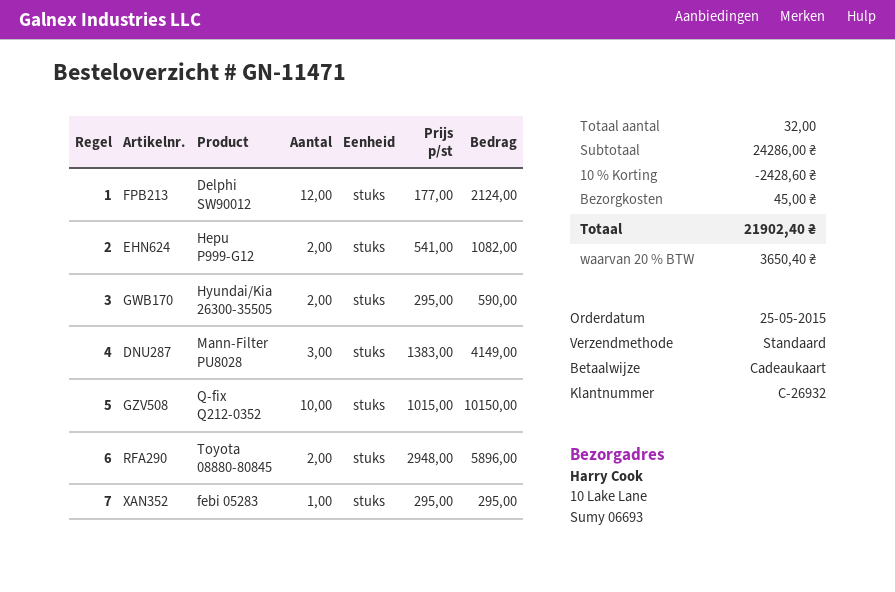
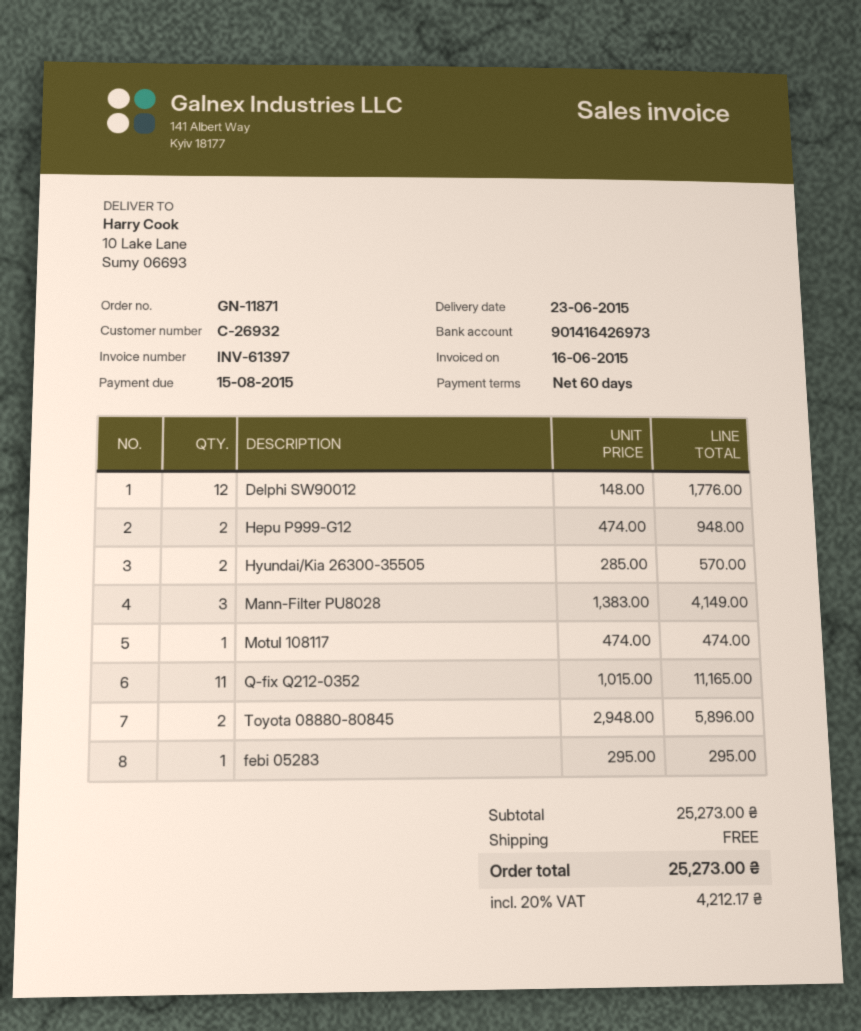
order number: GN-11471 -> GN-11871
Delphi SW90012: 12 x 177.00 = 2124.00 -> 12 x 148.00 = 1776.00
Hepu P999-G12: 2 x 541.00 = 1082.00 -> 2 x 474.00 = 948.00
Hyundai/Kia 26300-35505: 2 x 295.00 = 590.00 -> 2 x 285.00 = 570.00
Q-fix Q212-0352: 10 x 1015.00 = 10150.00 -> 11 x 1015.00 = 11165.00
Motul 108117: none -> 1 x 474.00 = 474.00
subtotal: 24286.00 -> 25273.00
discount: 10% = 2428.60 -> none
shipping: 45.00 -> 0.00
tax: 20% = 3650.40 -> 20% = 4212.17
total: 21902.40 -> 25273.00

